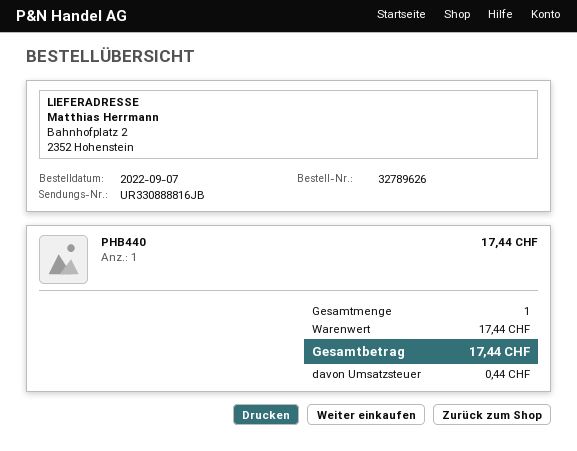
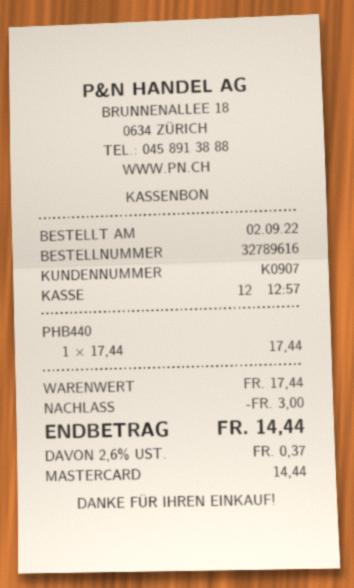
order number: 32789626 -> 32789616
order date: 2022-09-07 -> 2022-09-02
discount: none -> 3.00
tax: 0.44 -> 0.37
total: 17.44 -> 14.44

